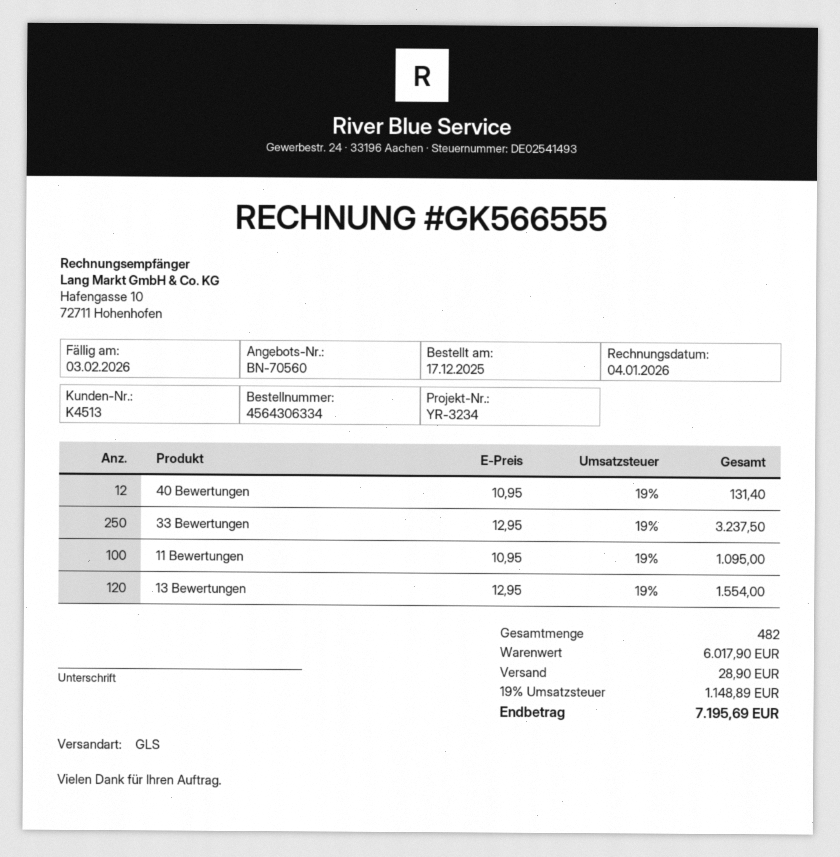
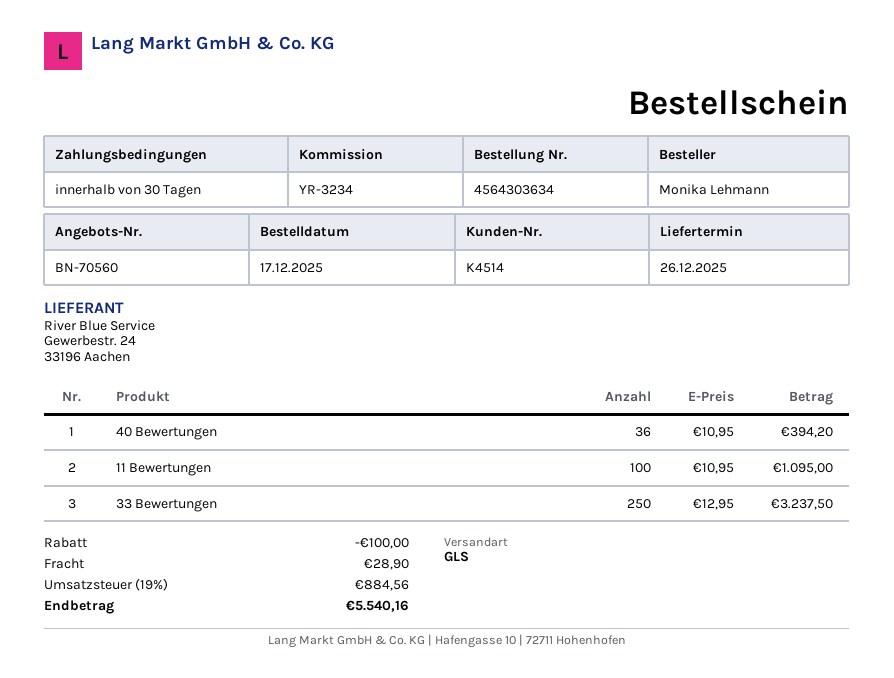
order number: 4564306334 -> 4564303634
customer number: K4513 -> K4514
40 Bewertungen: 12 x 10.95 = 131.40 -> 36 x 10.95 = 394.20
13 Bewertungen: 120 x 12.95 = 1554.00 -> none
discount: none -> 100.00
tax: 19% = 1148.89 -> 19% = 884.56
total: 7195.69 -> 5540.16

